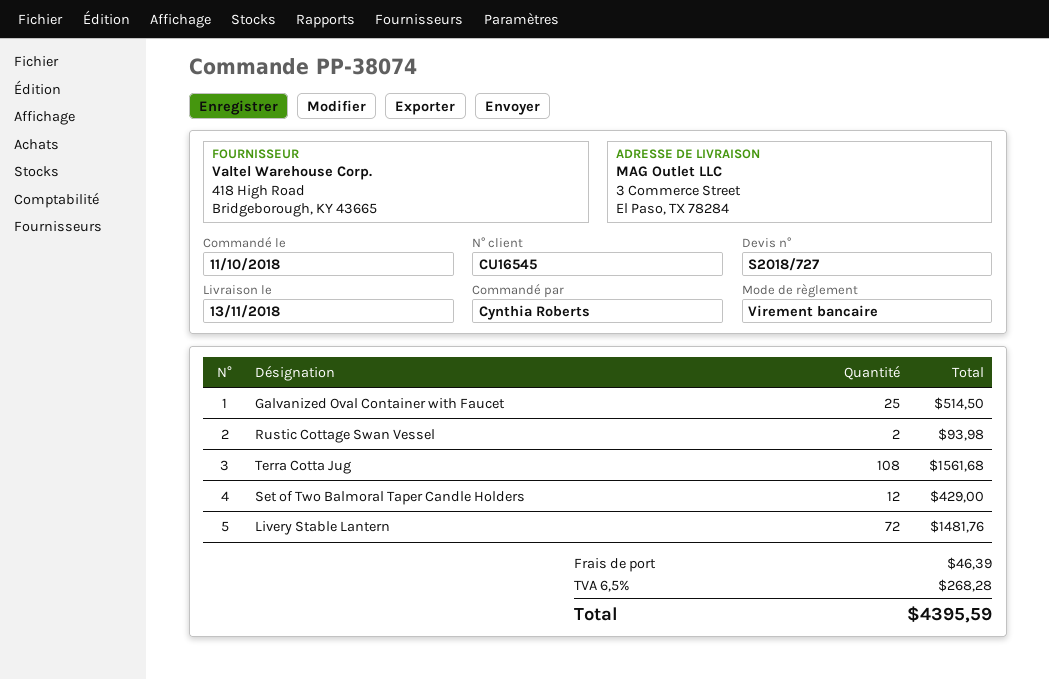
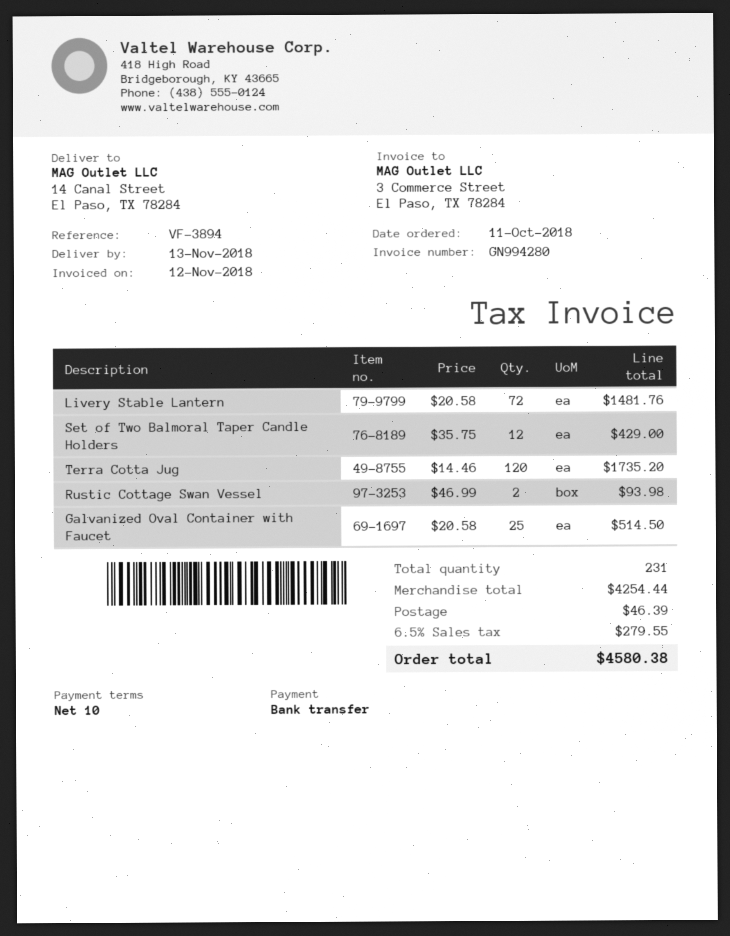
ship to: 3 Commerce Street, El Paso, TX 78284 -> 14 Canal Street, El Paso, TX 78284
Terra Cotta Jug: 108 for 1561.68 -> 120 for 1735.20
tax: 6.5% = 268.28 -> 6.5% = 279.55
total: 4395.59 -> 4580.38

